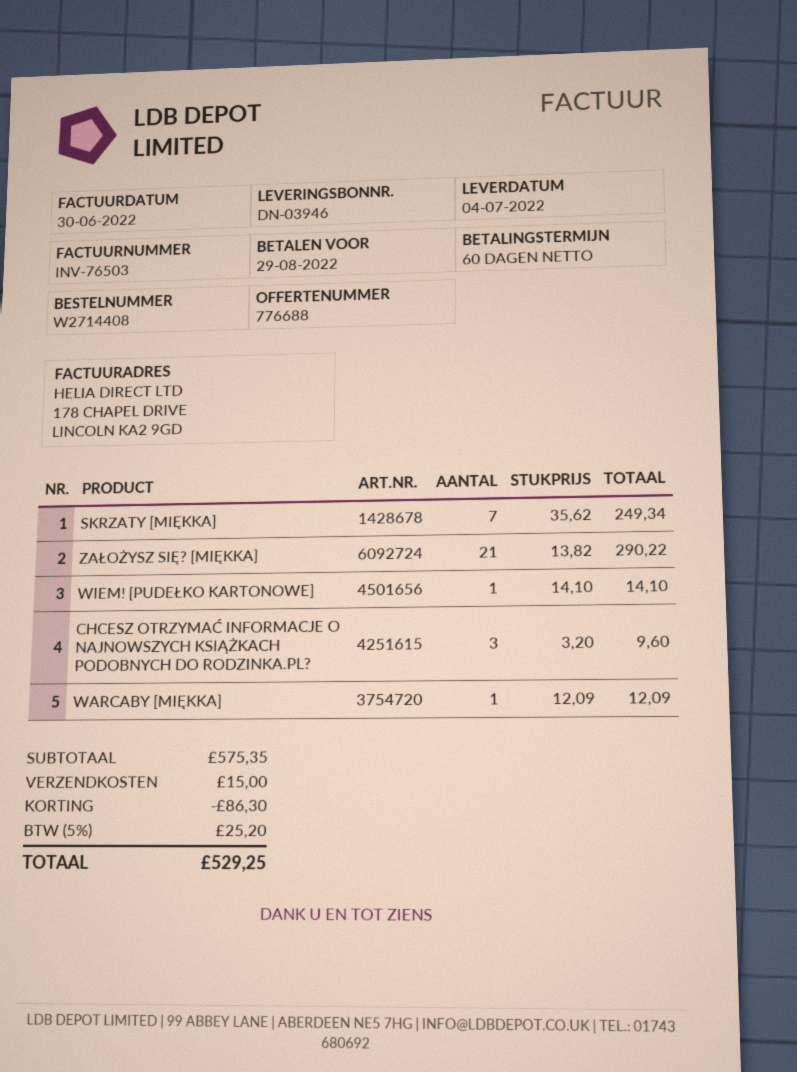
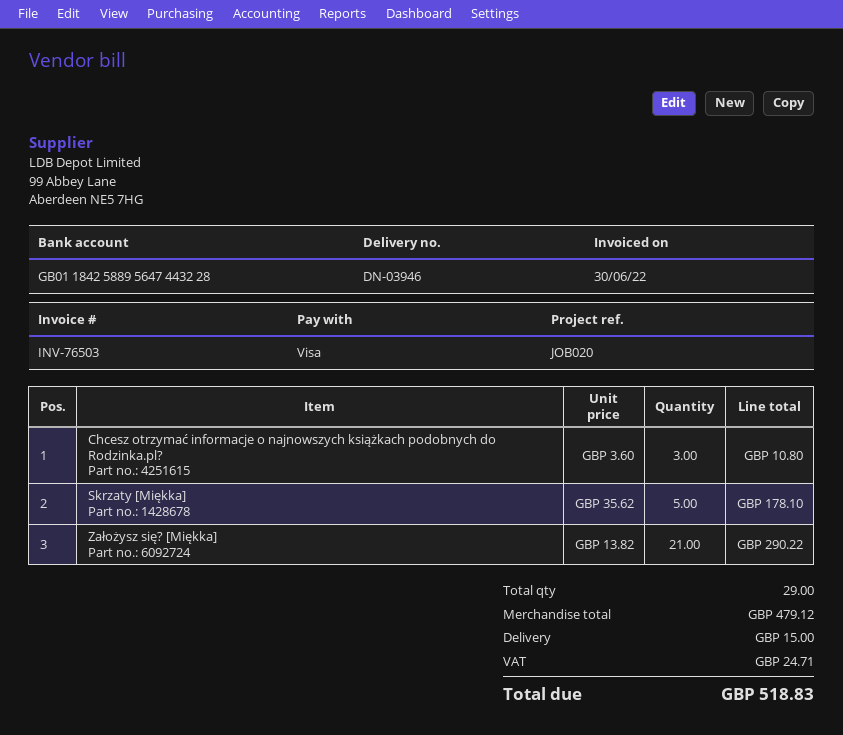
SKRZATY [MIĘKKA]: 7 x 35.62 = 249.34 -> 5 x 35.62 = 178.10
WIEM! [PUDEŁKO KARTONOWE]: 1 x 14.10 = 14.10 -> none
CHCESZ OTRZYMAĆ INFORMACJE O NAJNOWSZYCH KSIĄŻKACH PODOBNYCH DO RODZINKA.PL?: 3 x 3.20 = 9.60 -> 3 x 3.60 = 10.80
WARCABY [MIĘKKA]: 1 x 12.09 = 12.09 -> none
subtotal: 575.35 -> 479.12
discount: 86.30 -> none
tax: 25.20 -> 24.71
total: 529.25 -> 518.83

